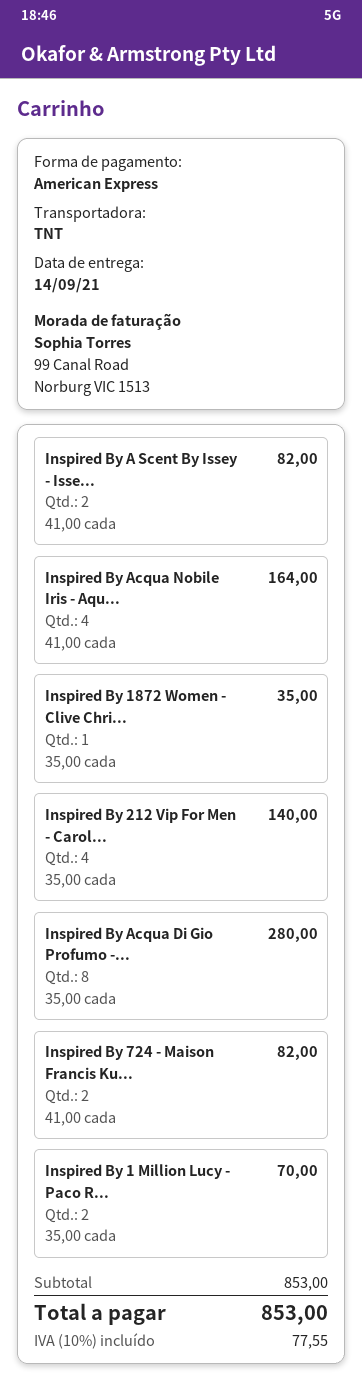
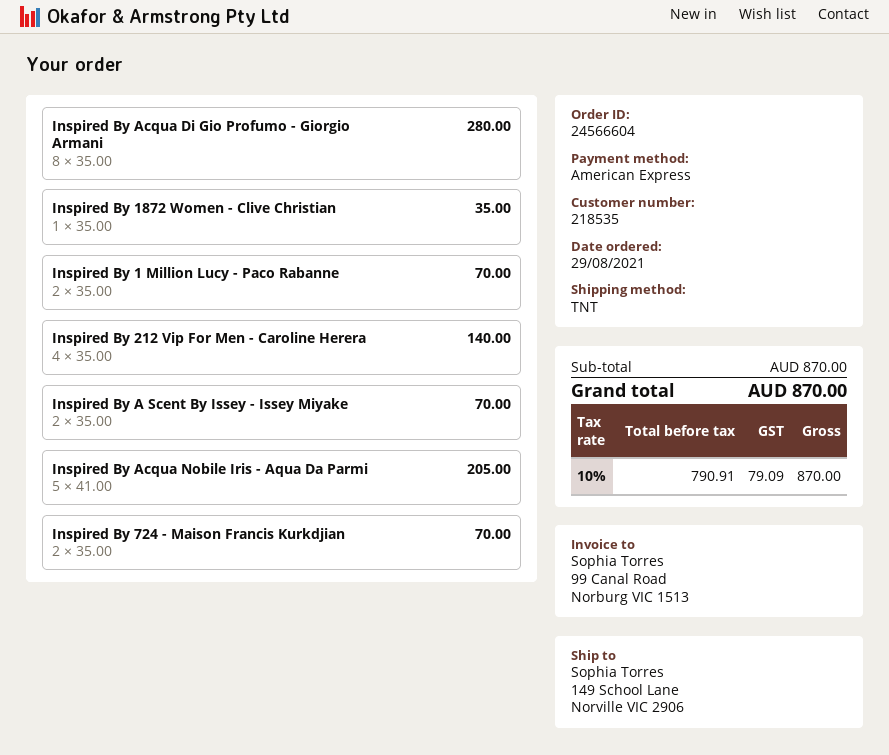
Inspired By A Scent By Issey - Isse...: 2 x 41.00 = 82.00 -> 2 x 35.00 = 70.00
Inspired By Acqua Nobile Iris - Aqu...: 4 x 41.00 = 164.00 -> 5 x 41.00 = 205.00
Inspired By 724 - Maison Francis Ku...: 2 x 41.00 = 82.00 -> 2 x 35.00 = 70.00
subtotal: 853.00 -> 870.00
tax: 10% = 77.55 -> 10% = 79.09
total: 853.00 -> 870.00

